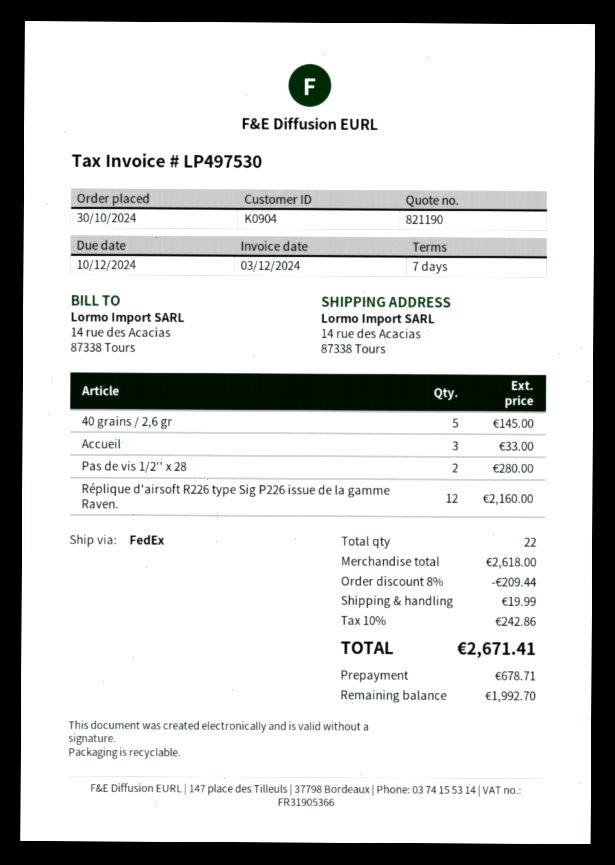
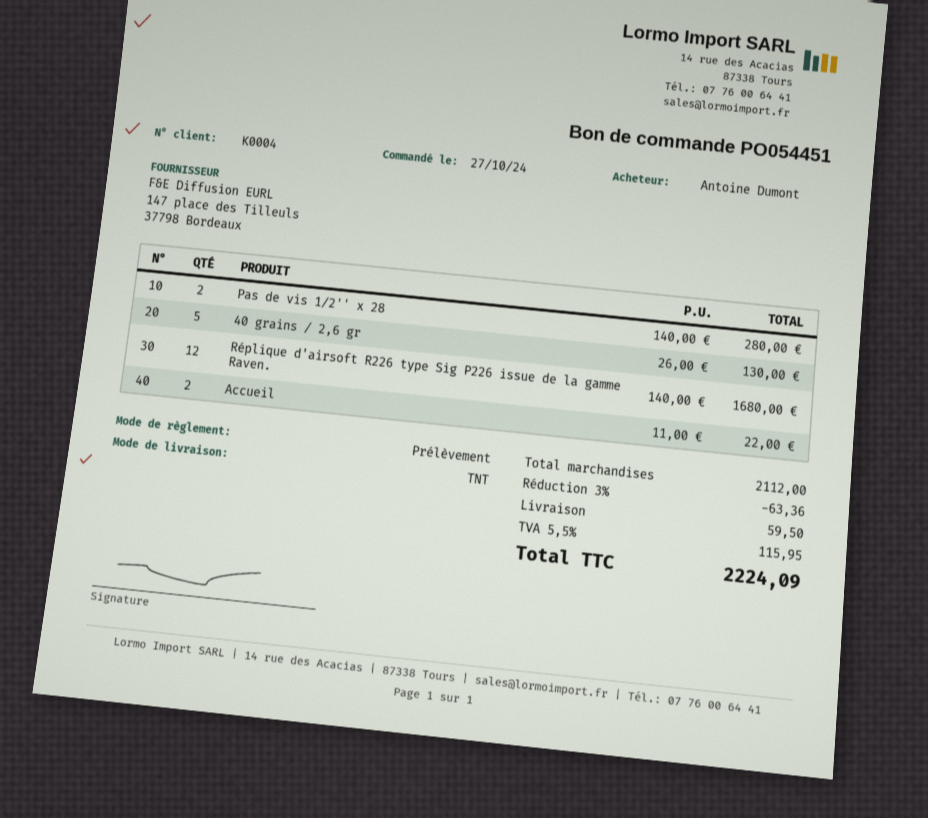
order date: 2024-10-30 -> 2024-10-27
customer number: K0904 -> K0004
shipping method: FedEx -> TNT
40 grains / 2,6 gr: 5 for 145.00 -> 5 for 130.00
Accueil: 3 for 33.00 -> 2 for 22.00
Réplique d'airsoft R226 type Sig P226 issue de la gamme Raven.: 12 for 2160.00 -> 12 for 1680.00
subtotal: 2618.00 -> 2112.00
discount: 8% = 209.44 -> 3% = 63.36
shipping: 19.99 -> 59.50
tax: 10% = 242.86 -> 5.5% = 115.95
total: 2671.41 -> 2224.09

